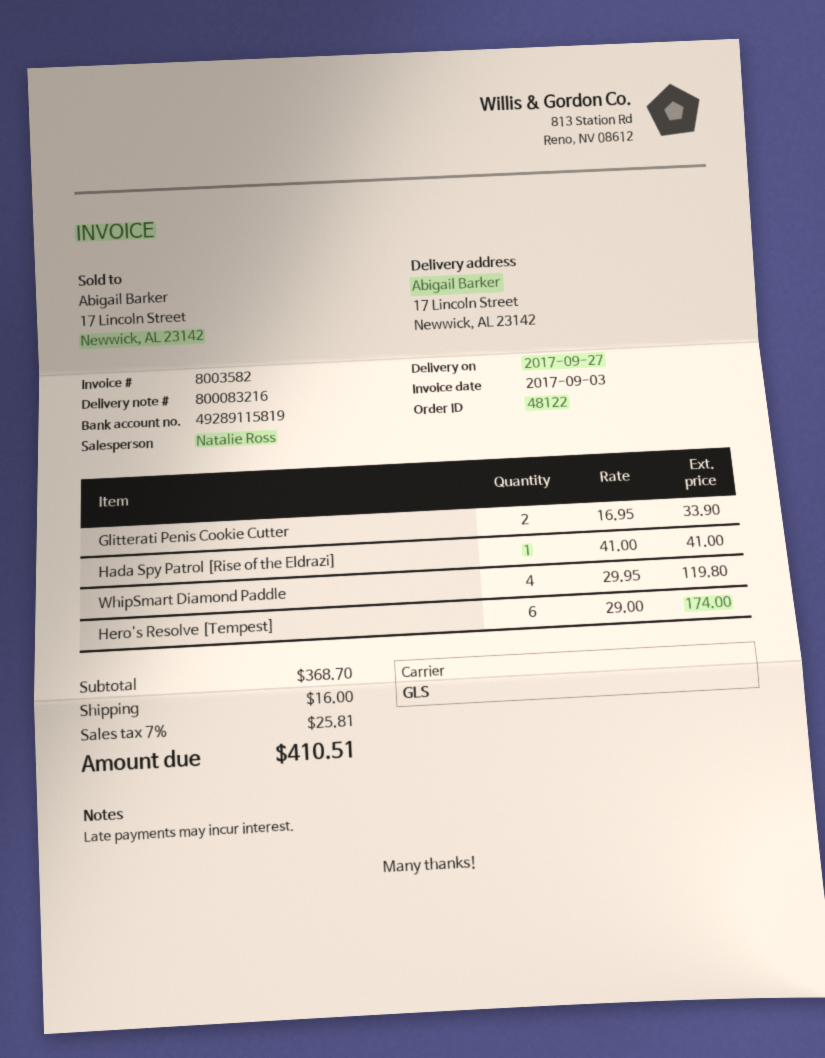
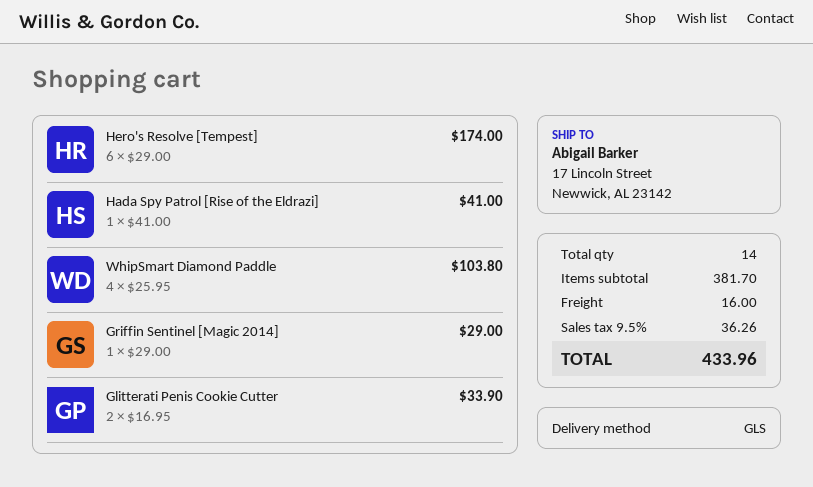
WhipSmart Diamond Paddle: 4 x 29.95 = 119.80 -> 4 x 25.95 = 103.80
Griffin Sentinel [Magic 2014]: none -> 1 x 29.00 = 29.00
subtotal: 368.70 -> 381.70
tax: 7% = 25.81 -> 9.5% = 36.26
total: 410.51 -> 433.96

